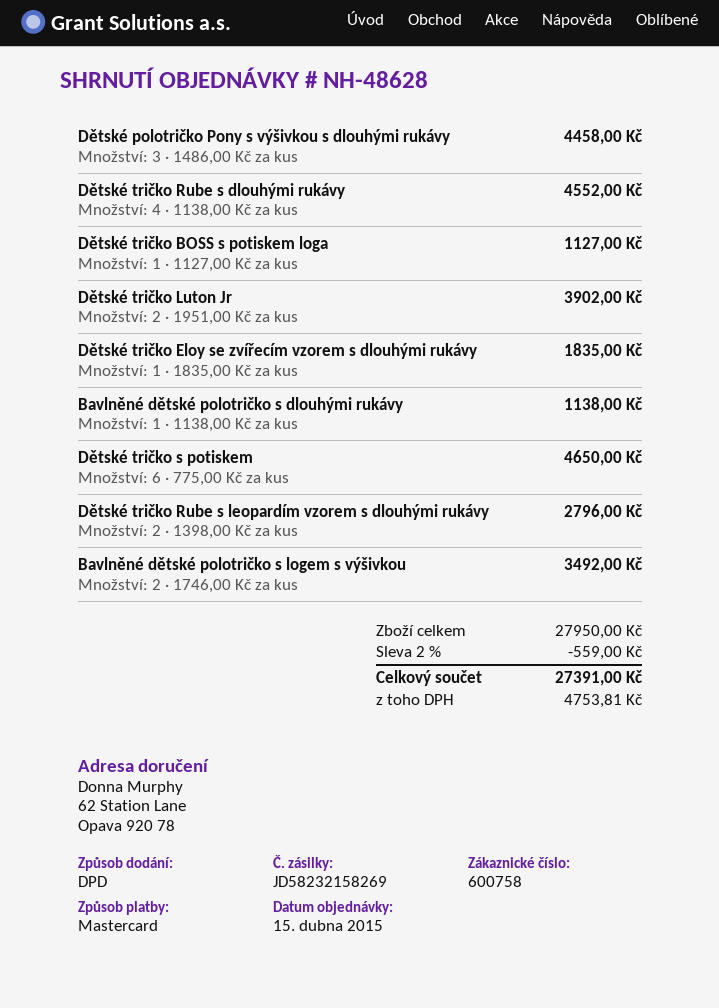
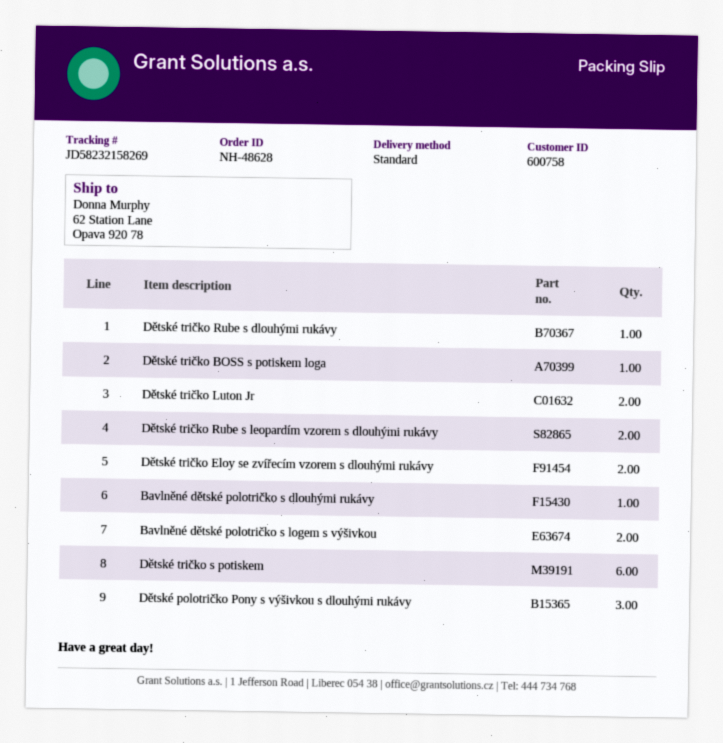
shipping method: DPD -> standard
Dětské tričko Rube s dlouhými rukávy: 4 -> 1
Dětské tričko Eloy se zvířecím vzorem s dlouhými rukávy: 1 -> 2

